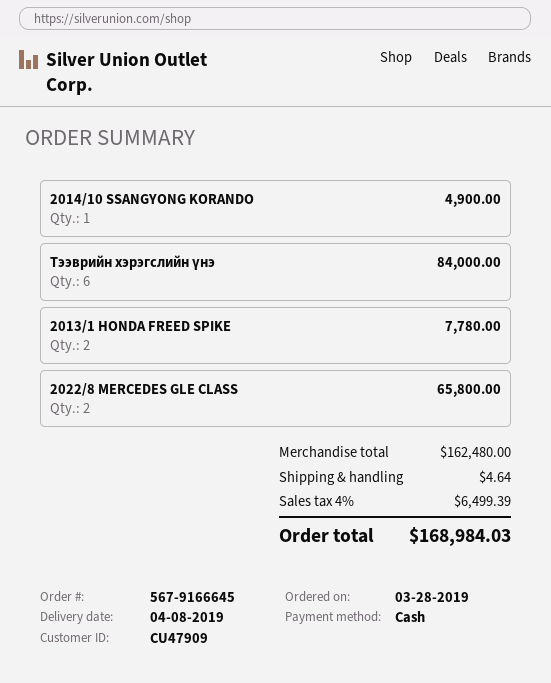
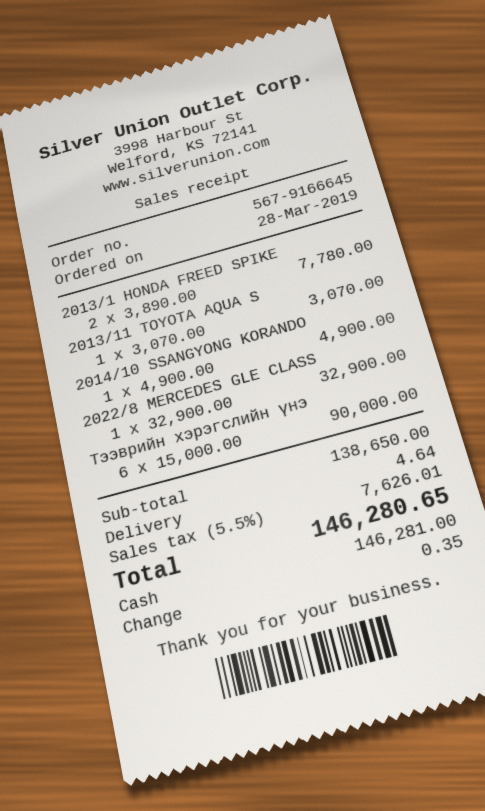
Тээврийн хэрэгслийн үнэ: 6 for 84000.00 -> 6 for 90000.00
2022/8 MERCEDES GLE CLASS: 2 for 65800.00 -> 1 for 32900.00
2013/11 TOYOTA AQUA S: none -> 1 for 3070.00
subtotal: 162480.00 -> 138650.00
tax: 4% = 6499.39 -> 5.5% = 7626.01
total: 168984.03 -> 146280.65

